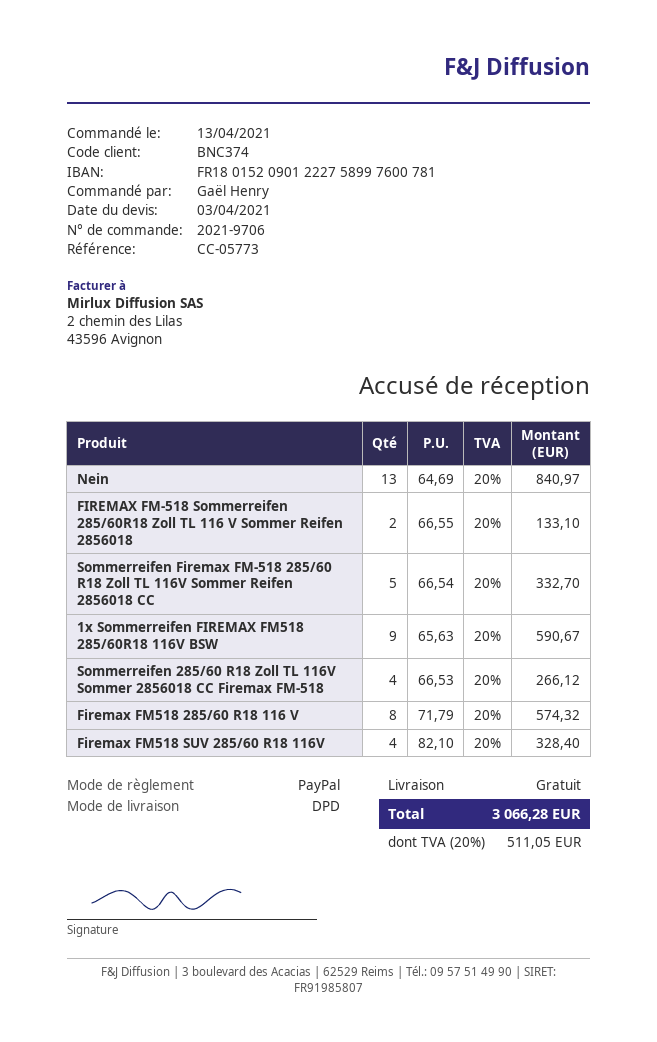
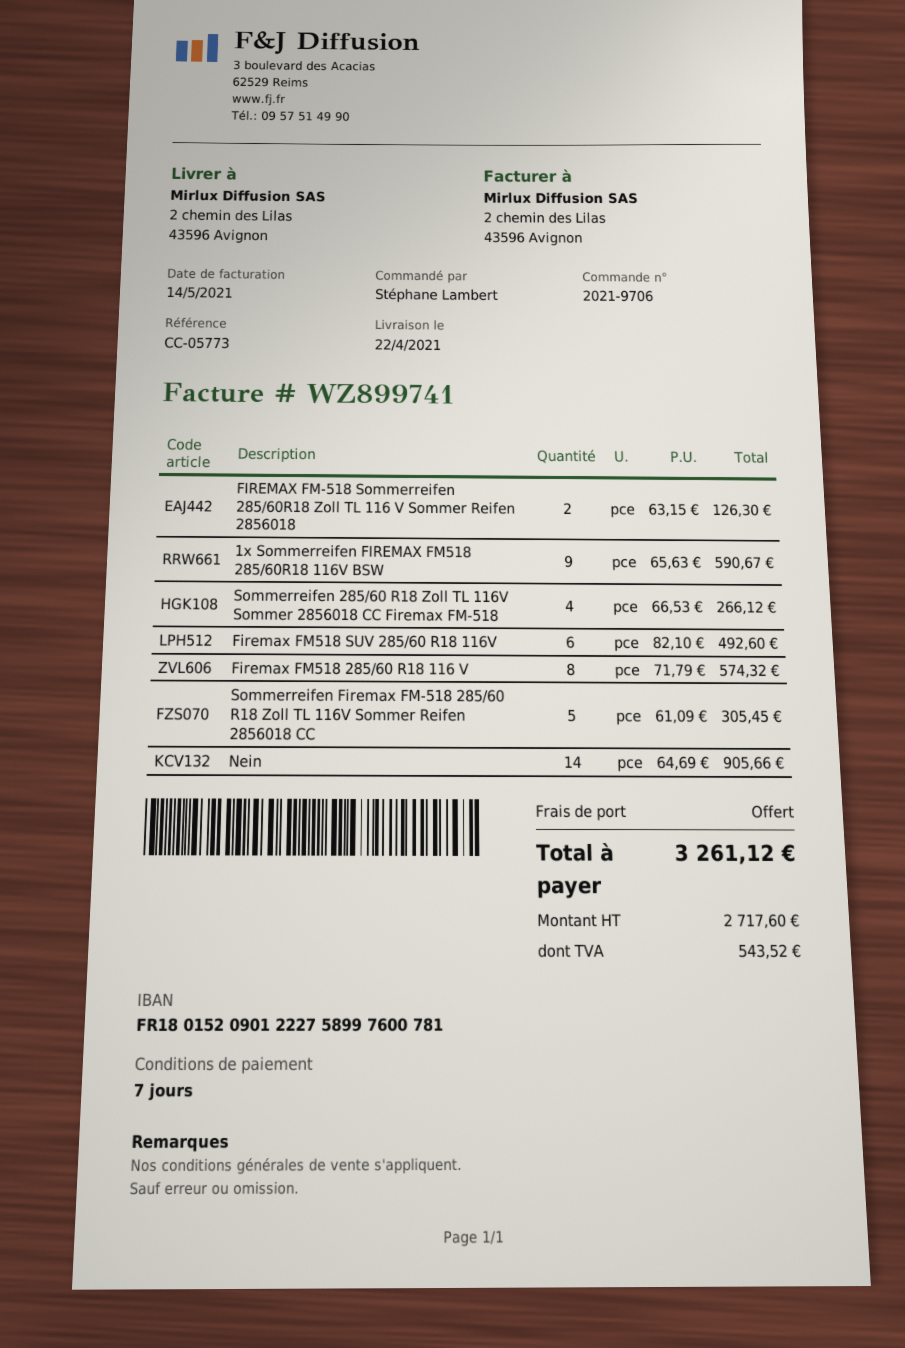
ordered by: Gaël Henry -> Stéphane Lambert
Nein: 13 x 64.69 = 840.97 -> 14 x 64.69 = 905.66
FIREMAX FM-518 Sommerreifen 285/60R18 Zoll TL 116 V Sommer Reifen 2856018: 2 x 66.55 = 133.10 -> 2 x 63.15 = 126.30
Sommerreifen Firemax FM-518 285/60 R18 Zoll TL 116V Sommer Reifen 2856018 CC: 5 x 66.54 = 332.70 -> 5 x 61.09 = 305.45
Firemax FM518 SUV 285/60 R18 116V: 4 x 82.10 = 328.40 -> 6 x 82.10 = 492.60
tax: 511.05 -> 543.52
total: 3066.28 -> 3261.12

